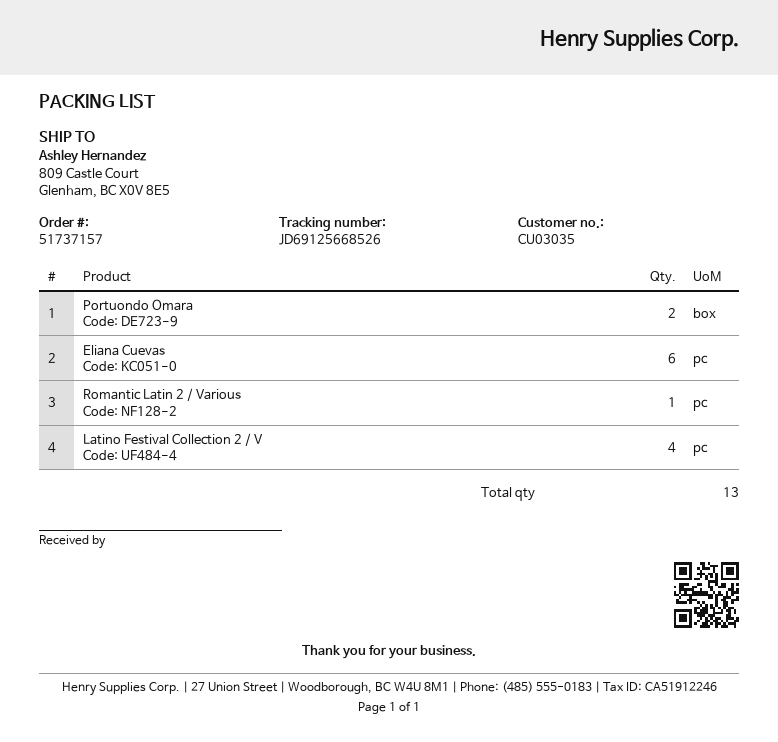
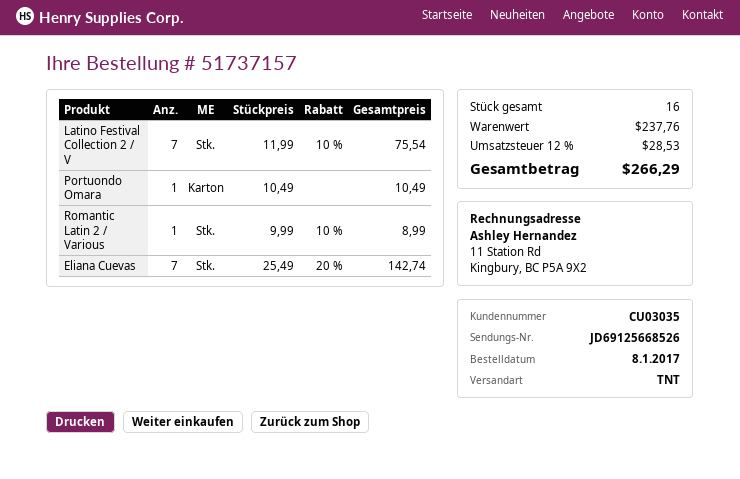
Portuondo Omara: 2 -> 1
Eliana Cuevas: 6 -> 7
Latino Festival Collection 2 / V: 4 -> 7
total quantity: 13 -> 16

